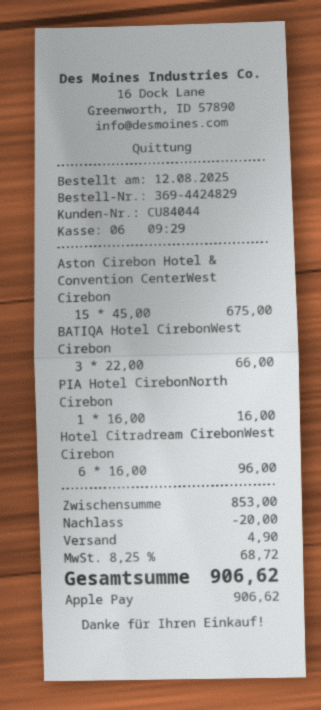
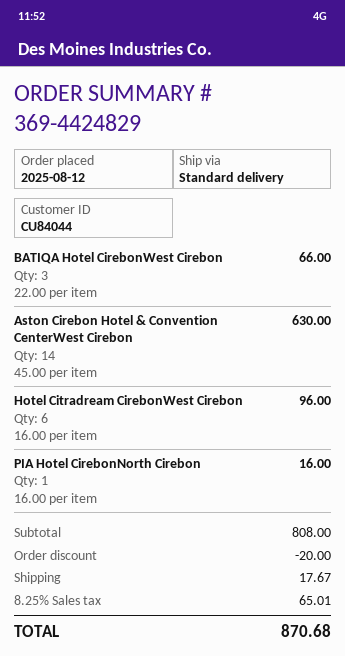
Aston Cirebon Hotel & Convention CenterWest Cirebon: 15 x 45.00 = 675.00 -> 14 x 45.00 = 630.00
subtotal: 853.00 -> 808.00
shipping: 4.90 -> 17.67
tax: 8.25% = 68.72 -> 8.25% = 65.01
total: 906.62 -> 870.68

